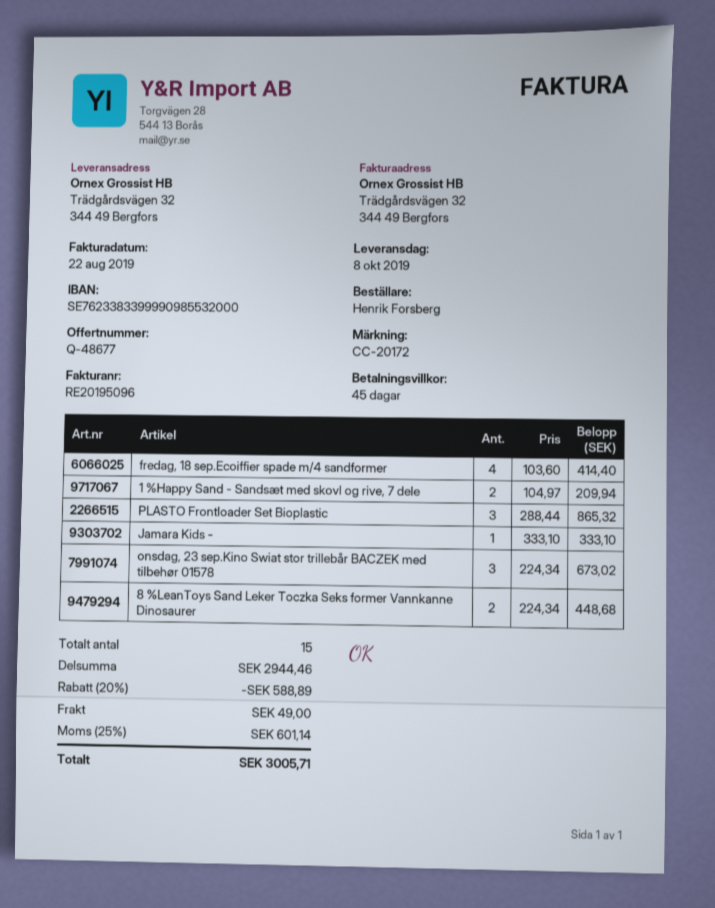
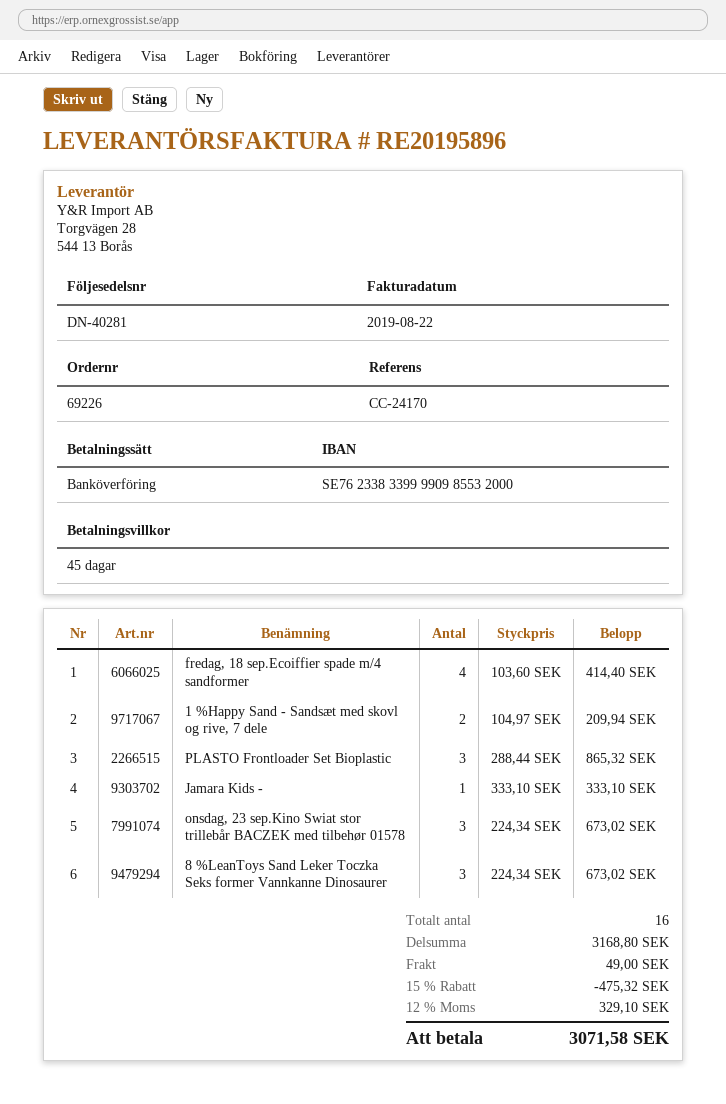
invoice number: RE20195096 -> RE20195896
reference: CC-20172 -> CC-24170
8 %LeanToys Sand Leker Toczka Seks former Vannkanne Dinosaurer: 2 x 224.34 = 448.68 -> 3 x 224.34 = 673.02
total quantity: 15 -> 16
subtotal: 2944.46 -> 3168.80
discount: 20% = 588.89 -> 15% = 475.32
tax: 25% = 601.14 -> 12% = 329.10
total: 3005.71 -> 3071.58

